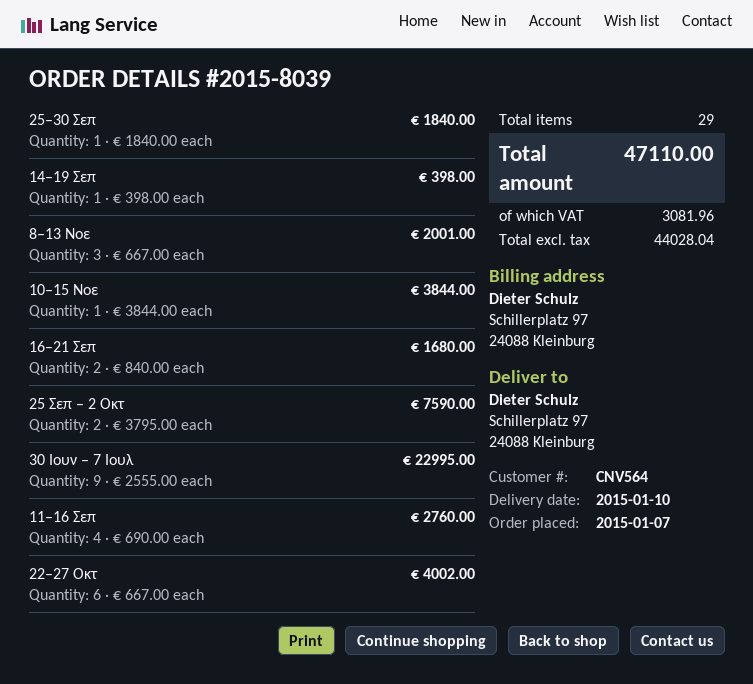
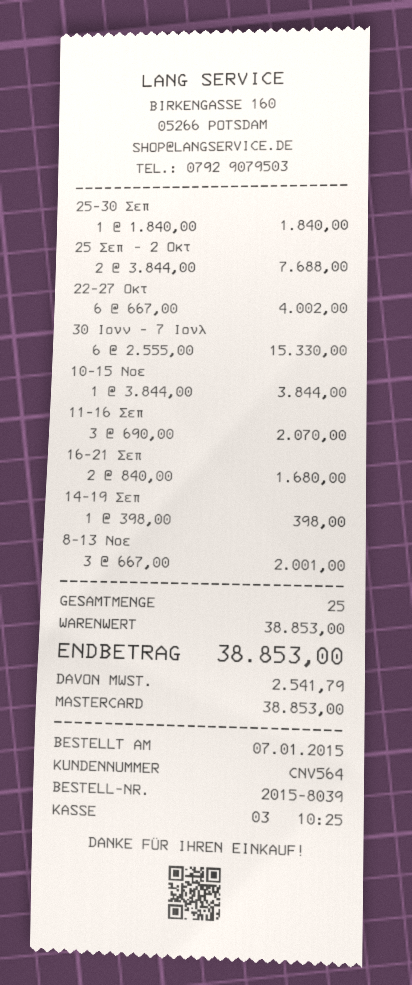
25 Σεπ – 2 Οκτ: 2 x 3795.00 = 7590.00 -> 2 x 3844.00 = 7688.00
30 Ιουν – 7 Ιουλ: 9 x 2555.00 = 22995.00 -> 6 x 2555.00 = 15330.00
11–16 Σεπ: 4 x 690.00 = 2760.00 -> 3 x 690.00 = 2070.00
total quantity: 29 -> 25
tax: 3081.96 -> 2541.79
total: 47110.00 -> 38853.00

